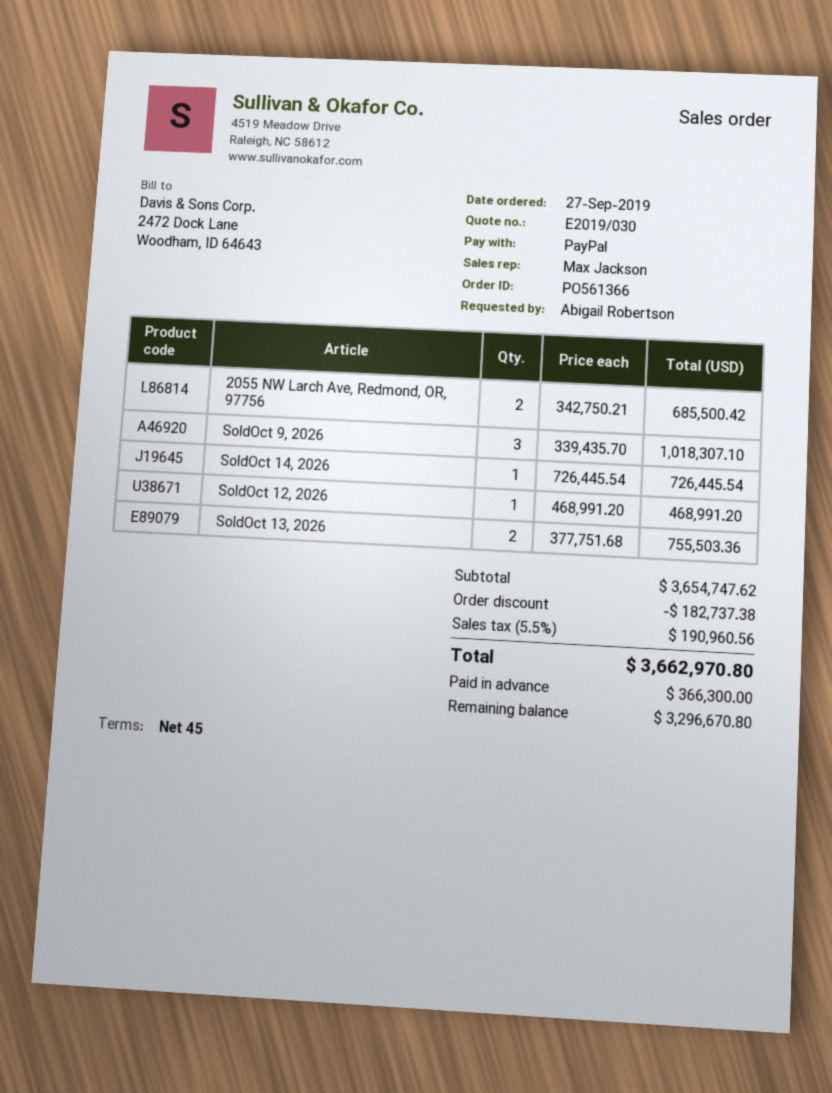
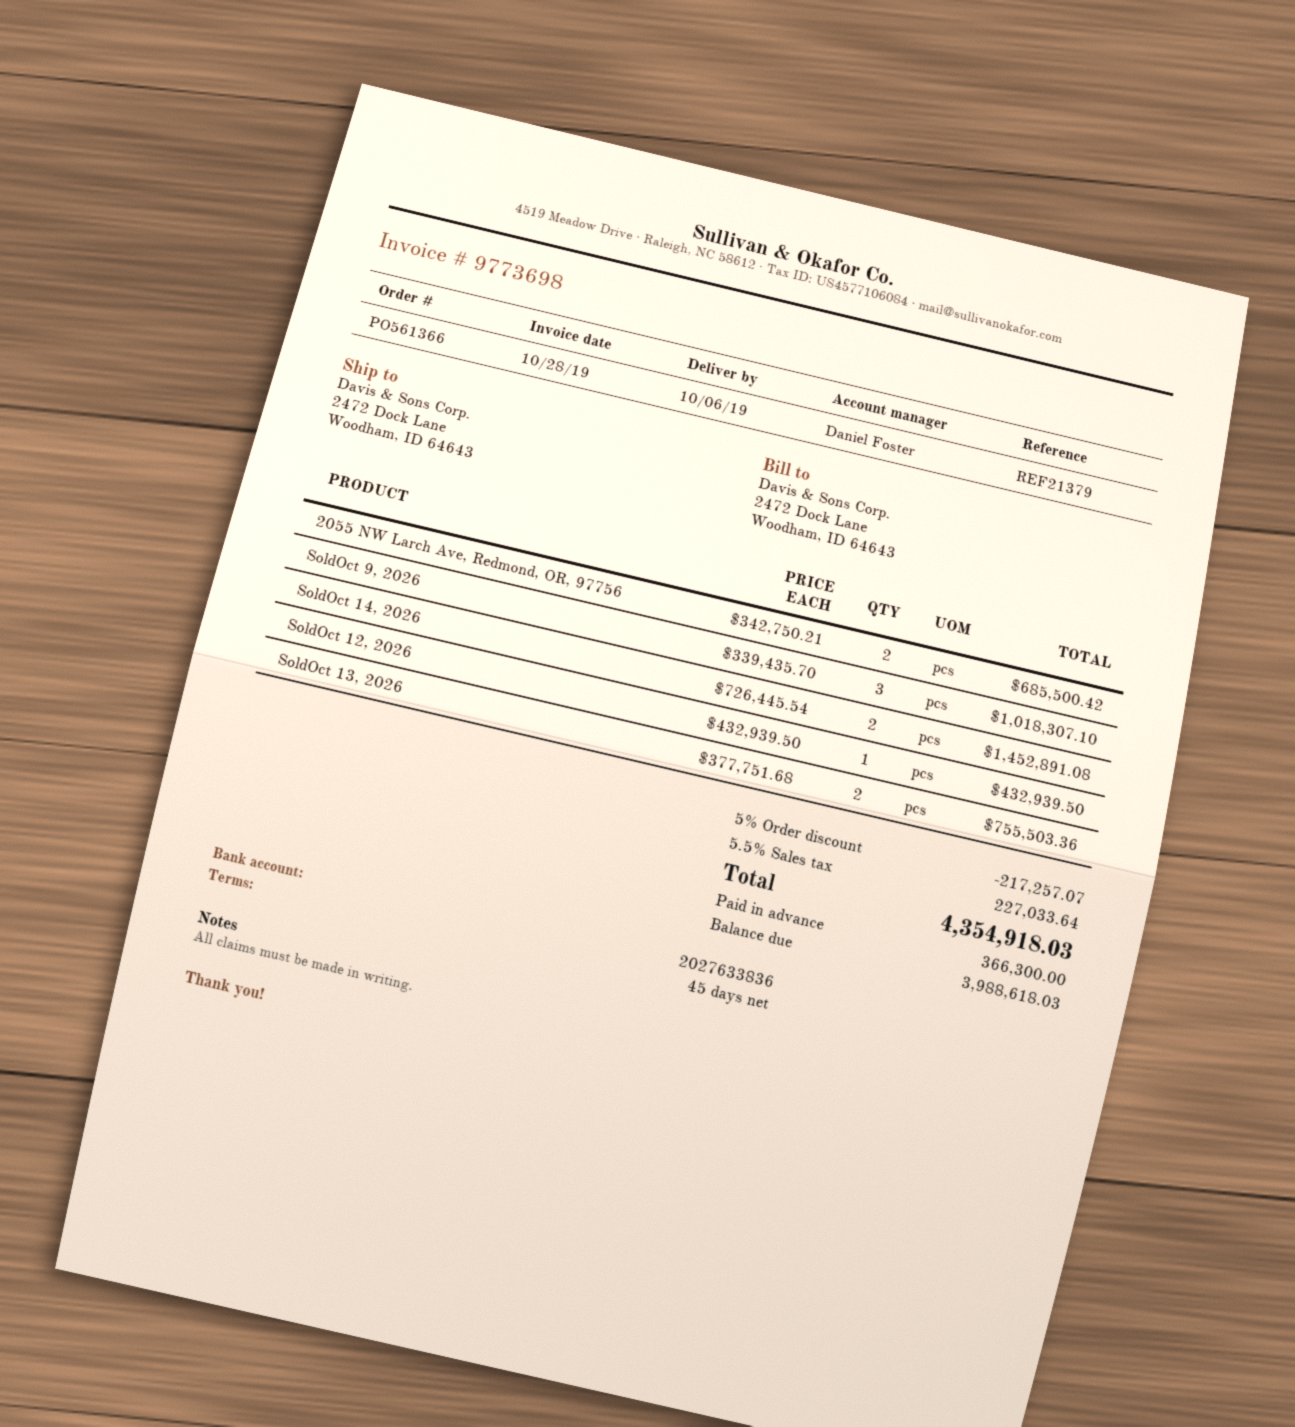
sales rep: Max Jackson -> Daniel Foster
SoldOct 14, 2026: 1 x 726445.54 = 726445.54 -> 2 x 726445.54 = 1452891.08
SoldOct 12, 2026: 1 x 468991.20 = 468991.20 -> 1 x 432939.50 = 432939.50
discount: 182737.38 -> 217257.07
tax: 5.5% = 190960.56 -> 5.5% = 227033.64
total: 3662970.80 -> 4354918.03
balance: 3296670.80 -> 3988618.03

